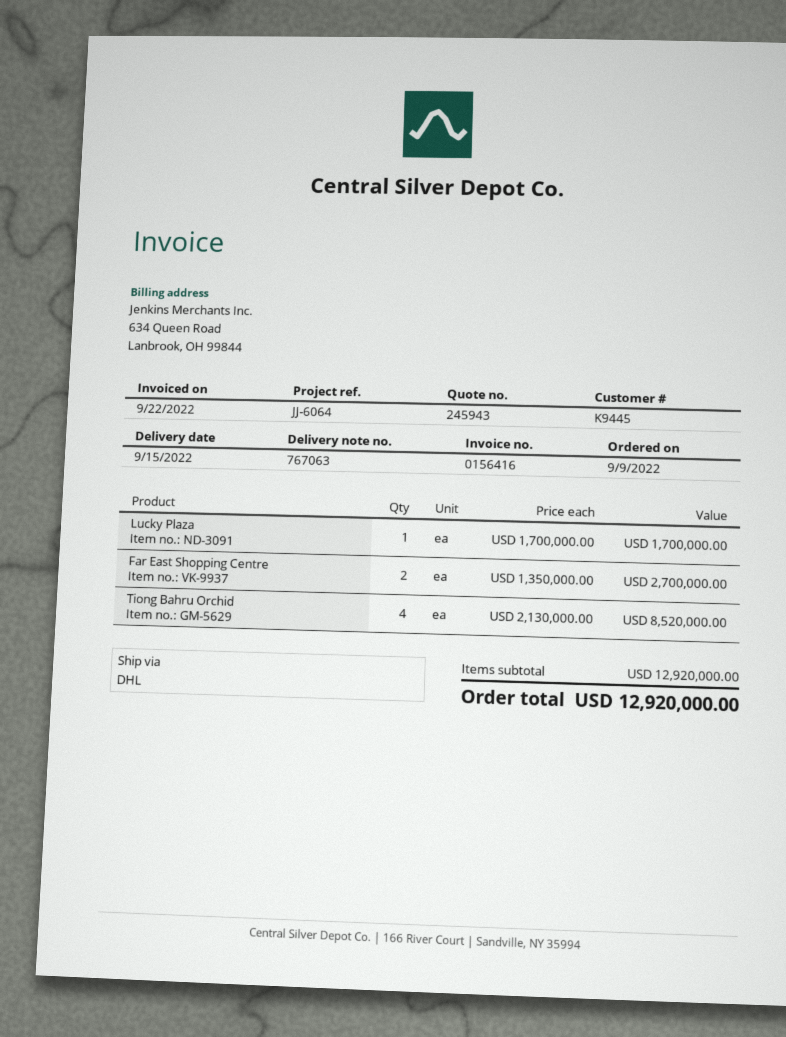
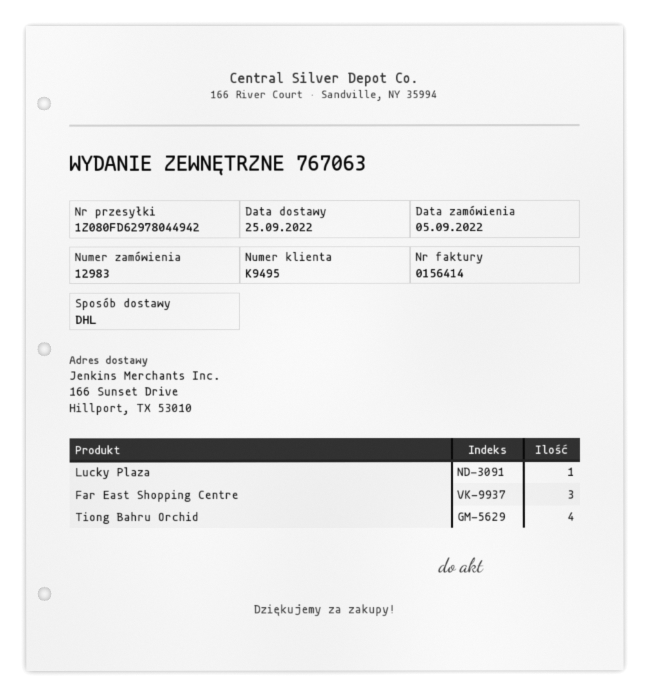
order date: 2022-09-09 -> 2022-09-05
delivery date: 2022-09-15 -> 2022-09-25
invoice number: 0156416 -> 0156414
customer number: K9445 -> K9495
Far East Shopping Centre: 2 -> 3

